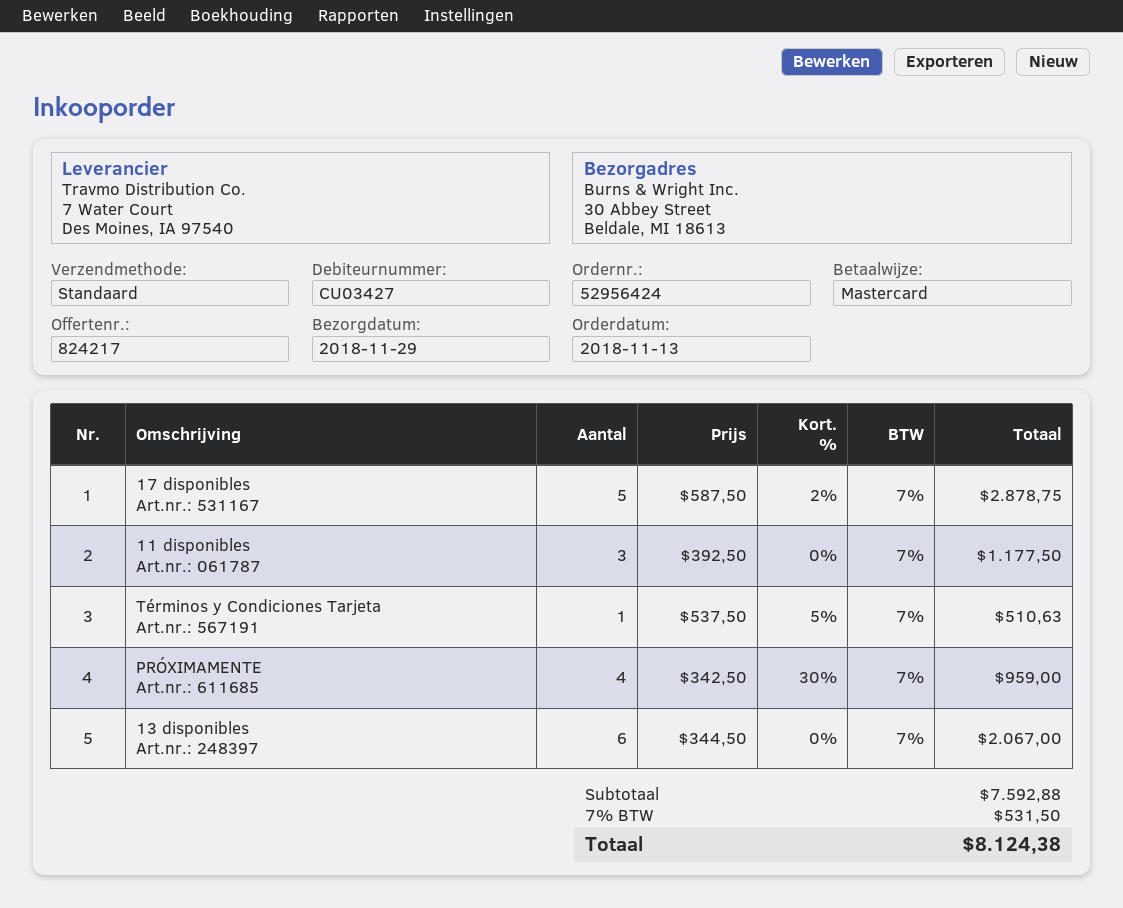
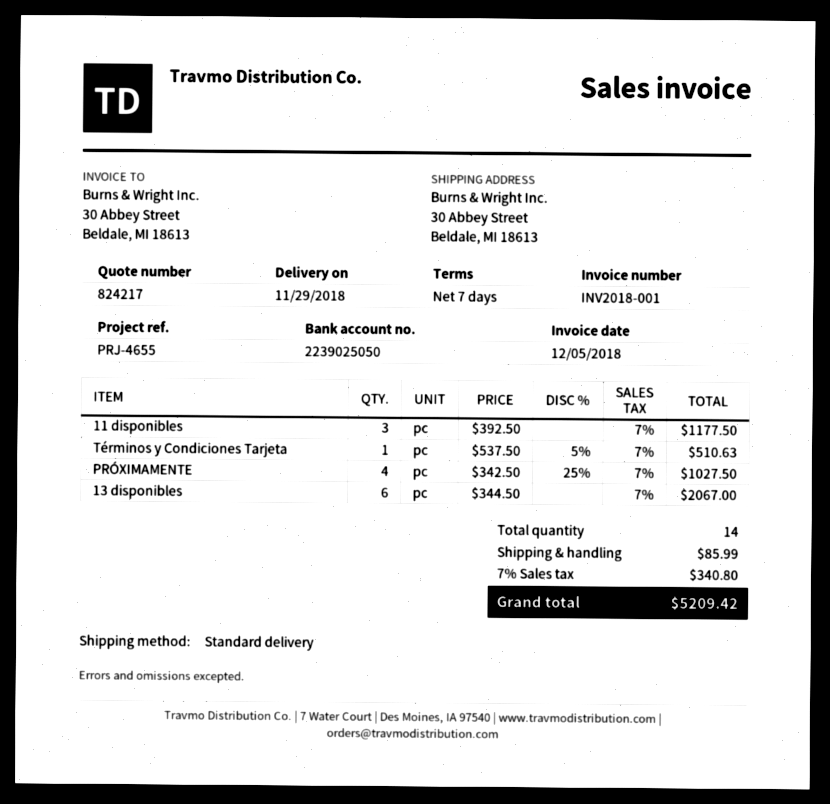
17 disponibles: 5 x 587.50 - 2% = 2878.75 -> none
PRÓXIMAMENTE: 4 x 342.50 - 30% = 959.00 -> 4 x 342.50 - 25% = 1027.50
shipping: none -> 85.99
tax: 7% = 531.50 -> 7% = 340.80
total: 8124.38 -> 5209.42

